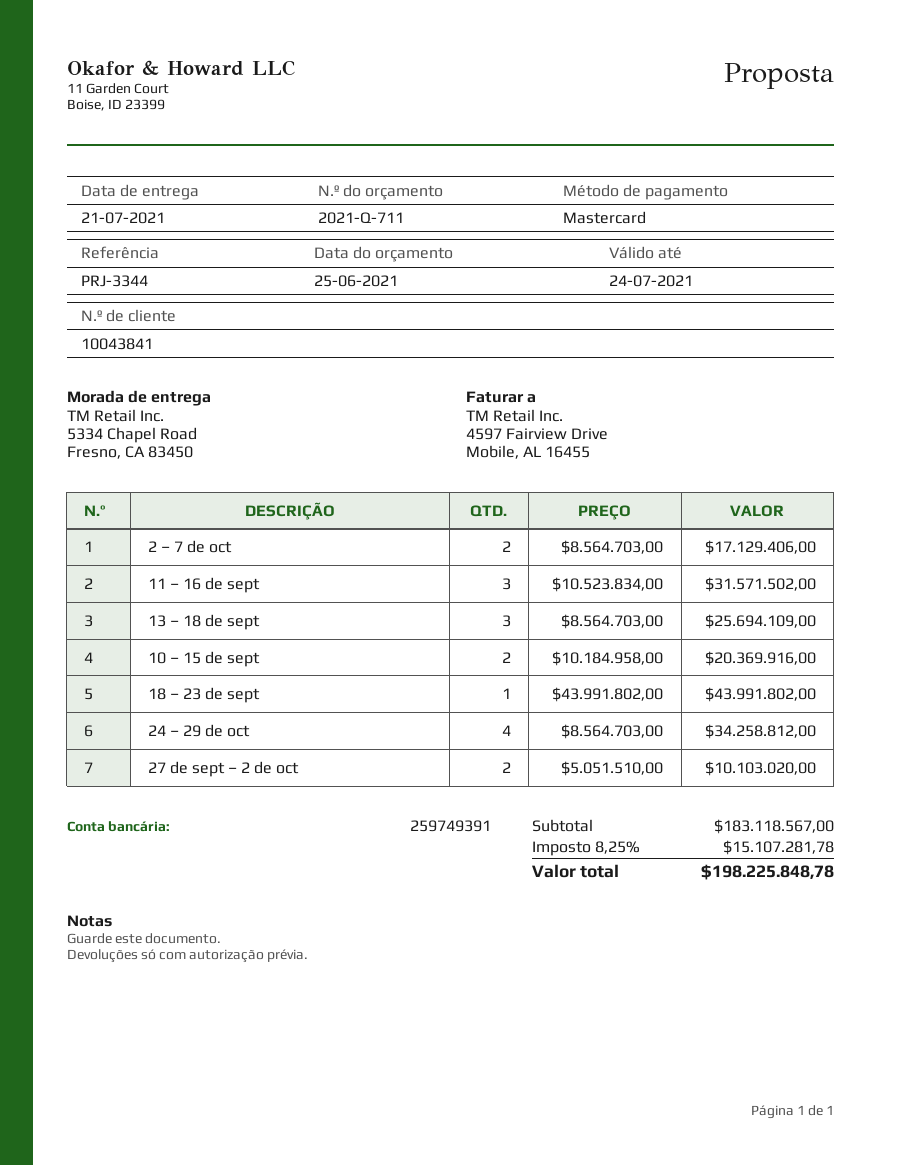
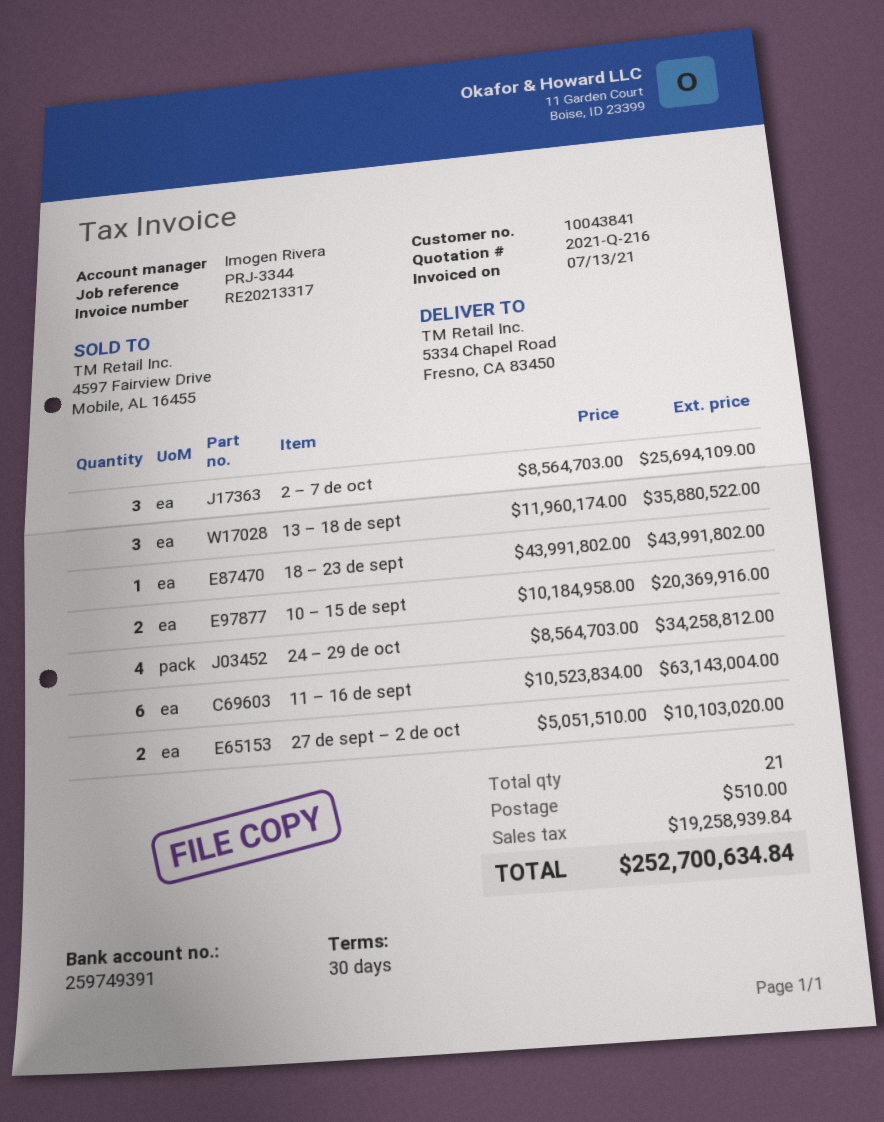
quote number: 2021-Q-711 -> 2021-Q-216
2 – 7 de oct: 2 x 8564703.00 = 17129406.00 -> 3 x 8564703.00 = 25694109.00
11 – 16 de sept: 3 x 10523834.00 = 31571502.00 -> 6 x 10523834.00 = 63143004.00
13 – 18 de sept: 3 x 8564703.00 = 25694109.00 -> 3 x 11960174.00 = 35880522.00
shipping: none -> 510.00
tax: 15107281.78 -> 19258939.84
total: 198225848.78 -> 252700634.84

